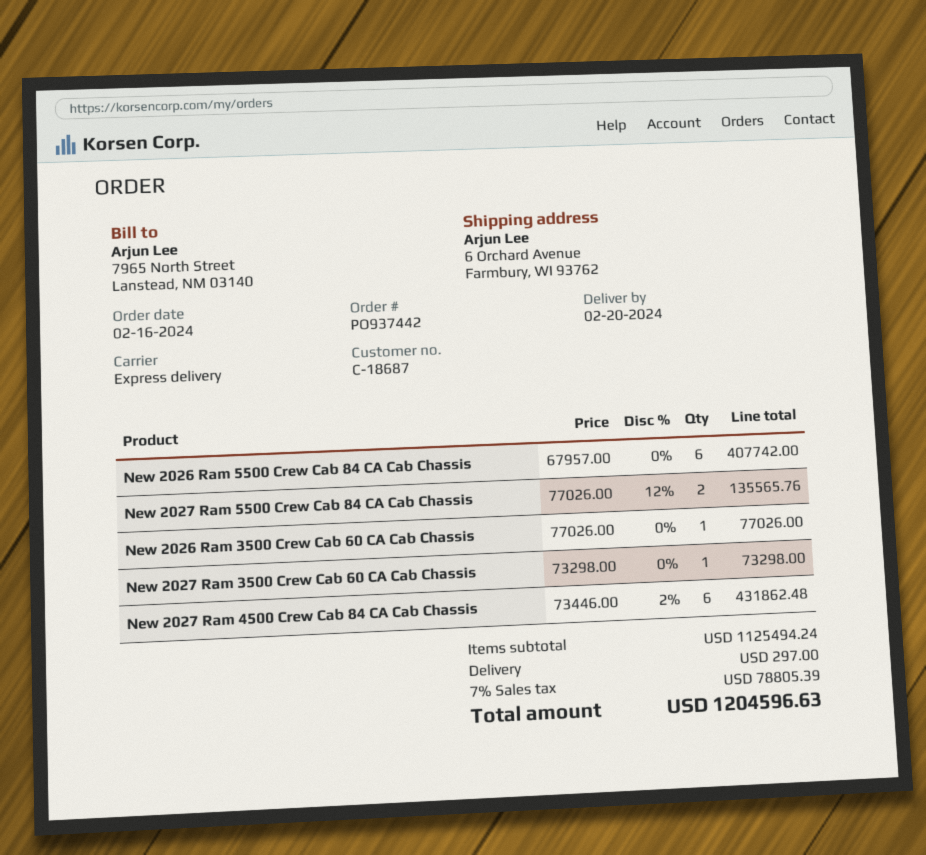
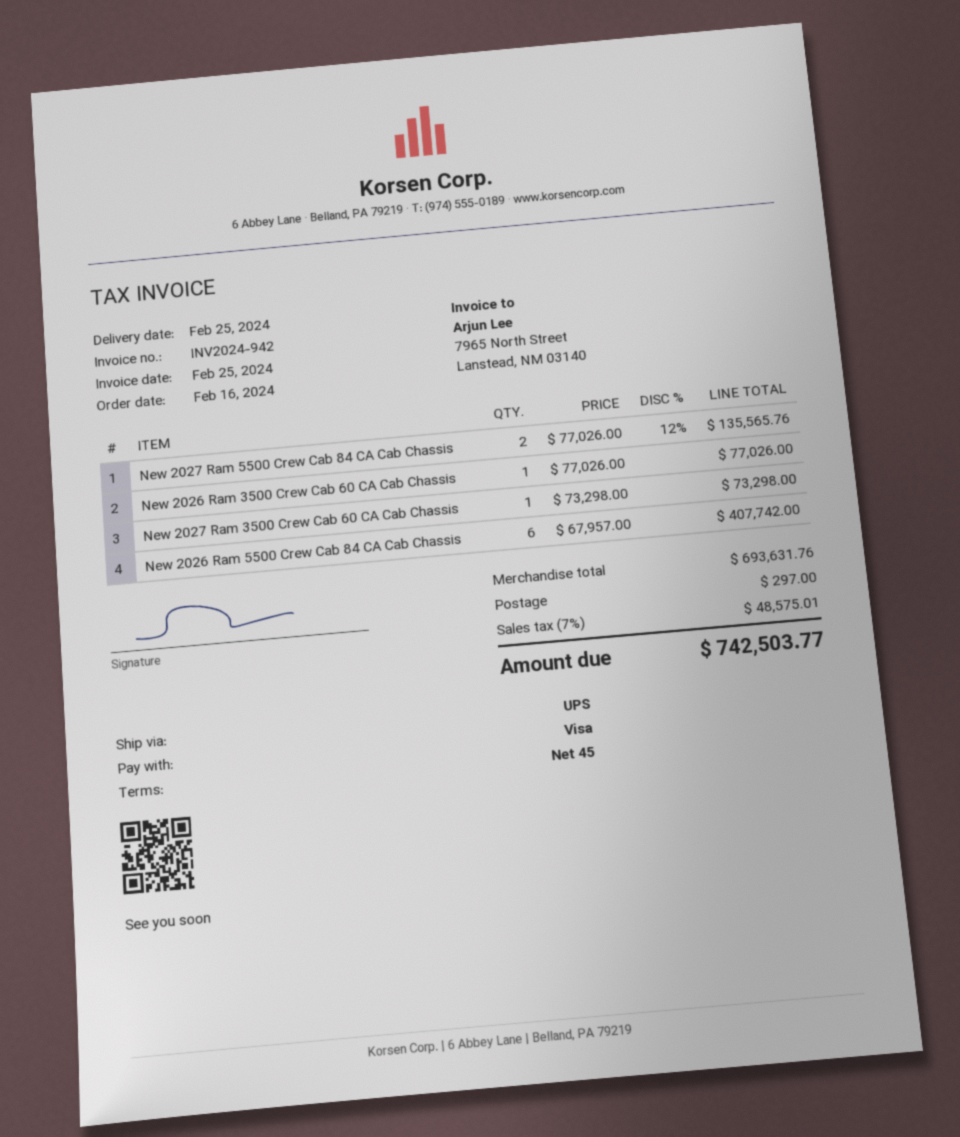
delivery date: 2024-02-20 -> 2024-02-25
shipping method: express -> UPS
New 2027 Ram 4500 Crew Cab 84 CA Cab Chassis: 6 x 73446.00 - 2% = 431862.48 -> none
subtotal: 1125494.24 -> 693631.76
tax: 7% = 78805.39 -> 7% = 48575.01
total: 1204596.63 -> 742503.77

